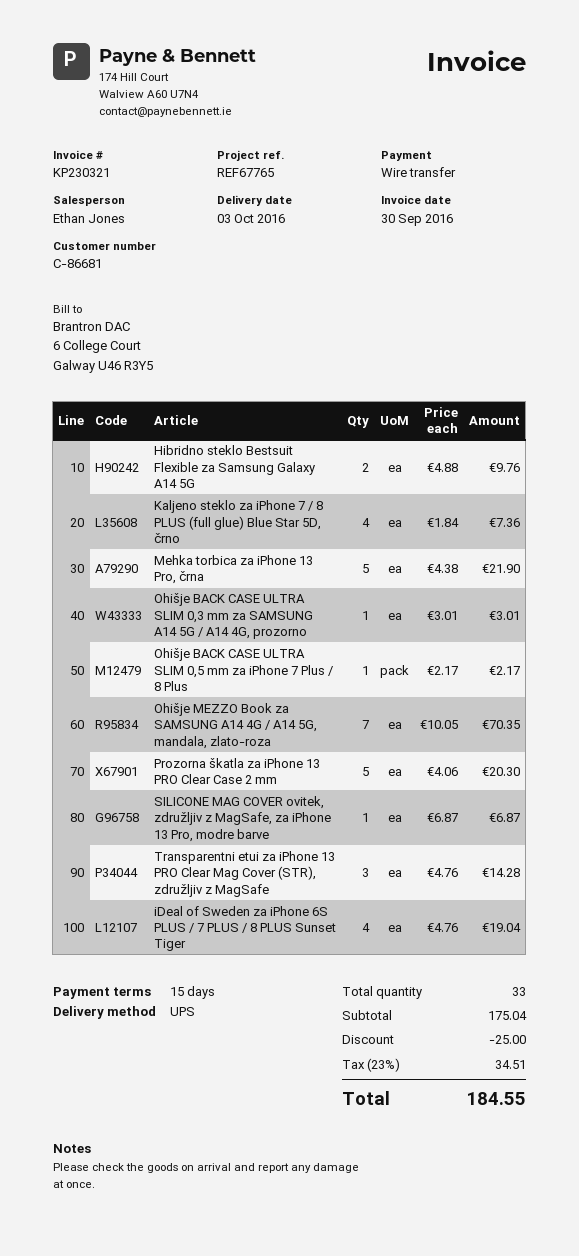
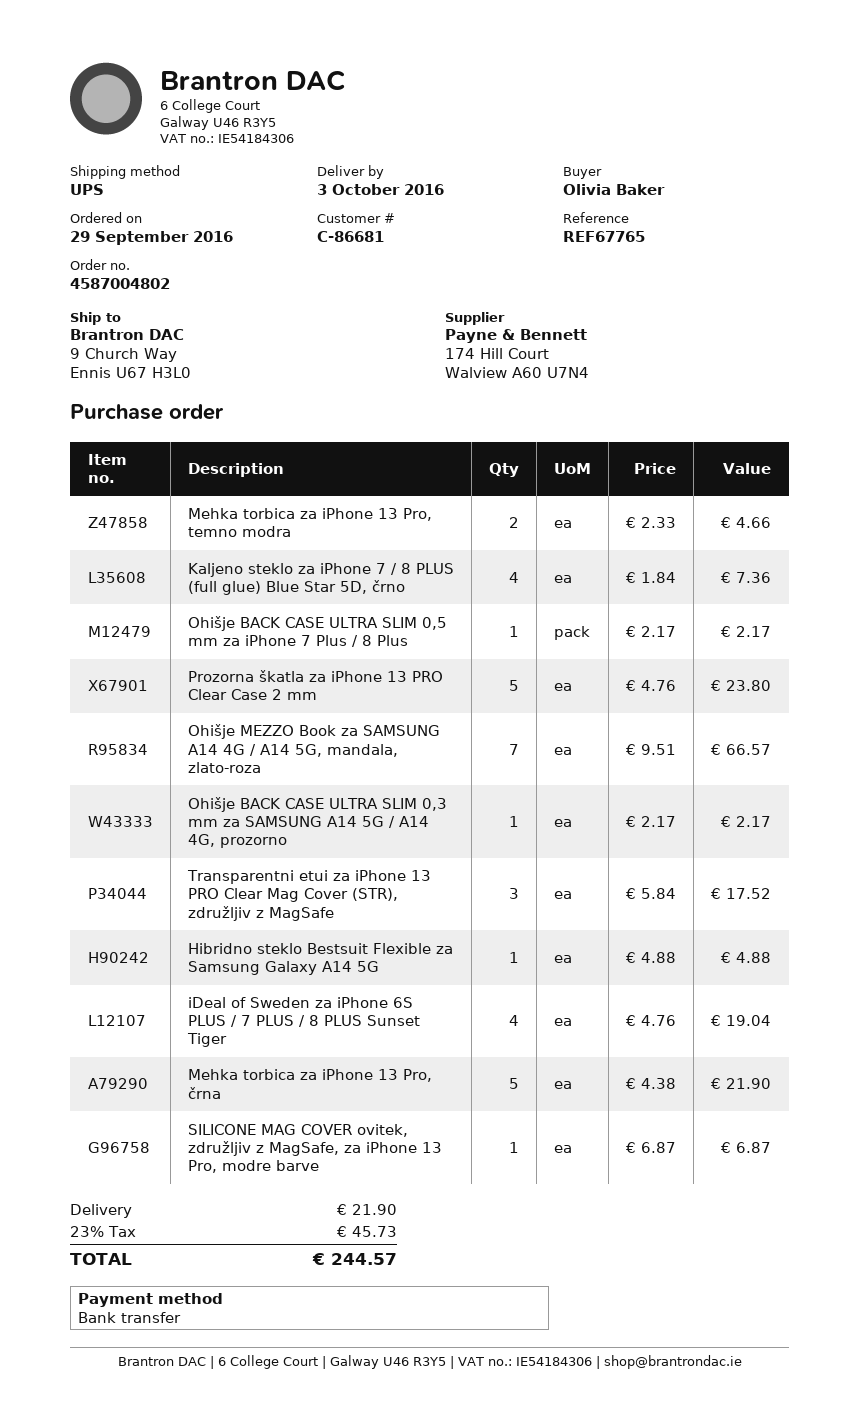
Hibridno steklo Bestsuit Flexible za Samsung Galaxy A14 5G: 2 x 4.88 = 9.76 -> 1 x 4.88 = 4.88
Ohišje BACK CASE ULTRA SLIM 0,3 mm za SAMSUNG A14 5G / A14 4G, prozorno: 1 x 3.01 = 3.01 -> 1 x 2.17 = 2.17
Ohišje MEZZO Book za SAMSUNG A14 4G / A14 5G, mandala, zlato-roza: 7 x 10.05 = 70.35 -> 7 x 9.51 = 66.57
Prozorna škatla za iPhone 13 PRO Clear Case 2 mm: 5 x 4.06 = 20.30 -> 5 x 4.76 = 23.80
Transparentni etui za iPhone 13 PRO Clear Mag Cover (STR), združljiv z MagSafe: 3 x 4.76 = 14.28 -> 3 x 5.84 = 17.52
Mehka torbica za iPhone 13 Pro, temno modra: none -> 2 x 2.33 = 4.66
discount: 25.00 -> none
shipping: none -> 21.90
tax: 23% = 34.51 -> 23% = 45.73
total: 184.55 -> 244.57

